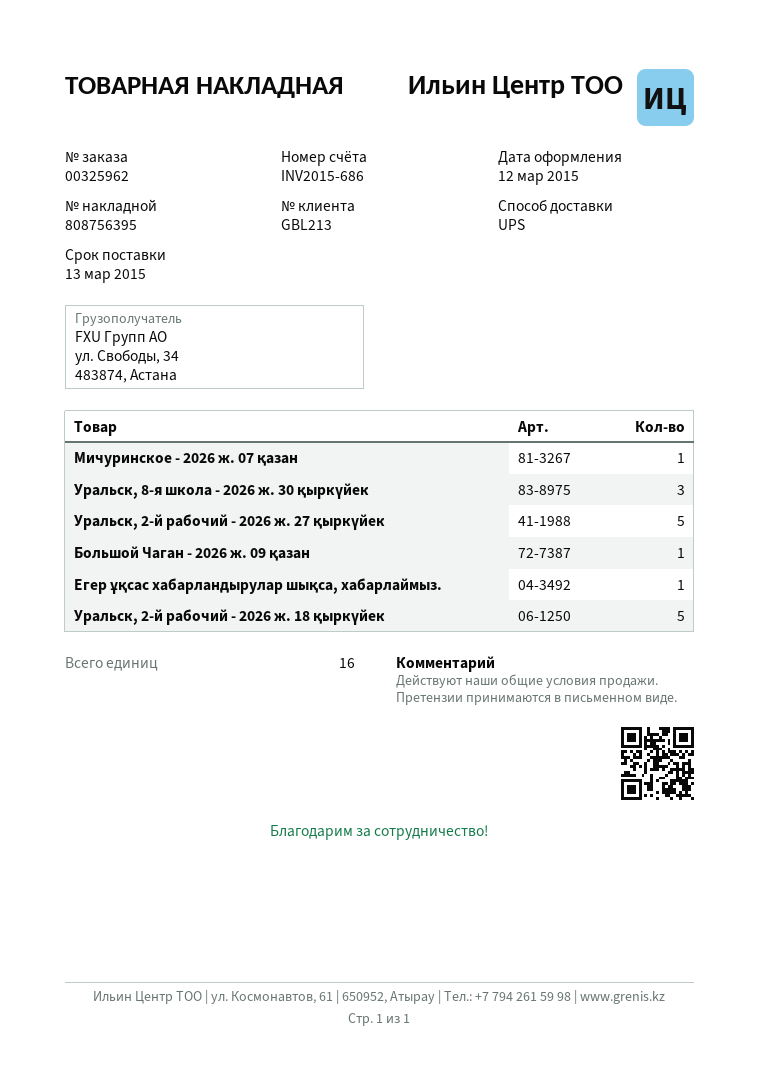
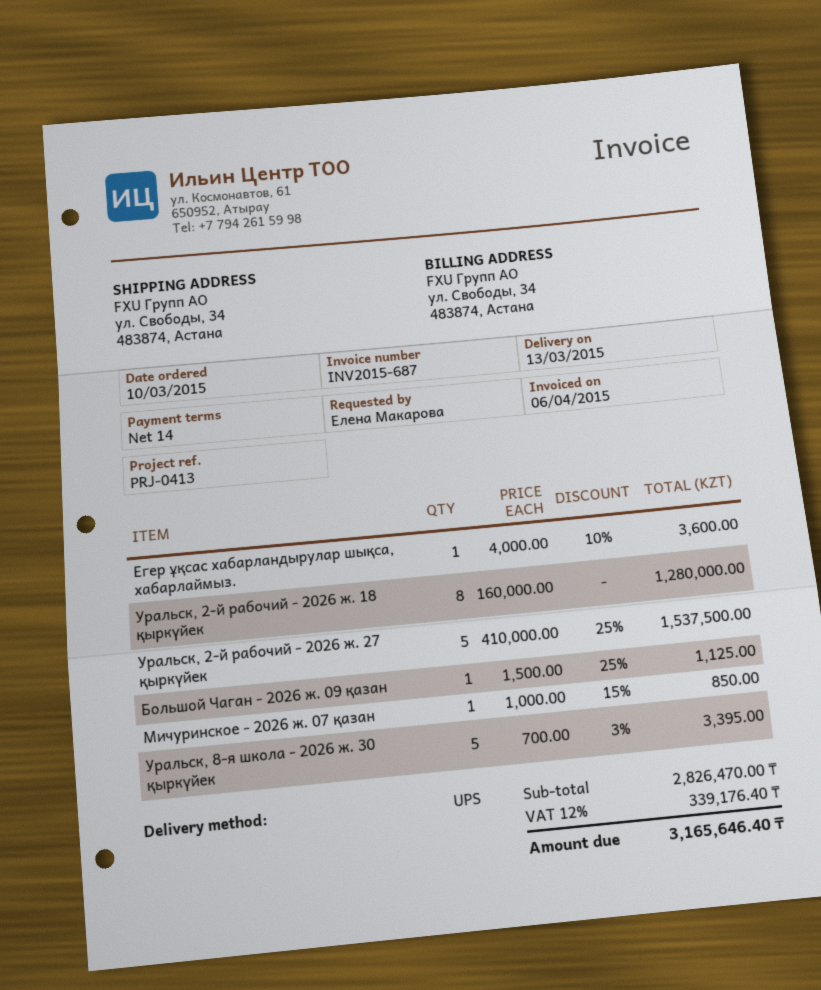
order date: 2015-03-12 -> 2015-03-10
invoice number: INV2015-686 -> INV2015-687
Уральск, 8-я школа - 2026 ж. 30 қыркүйек: 3 -> 5
Уральск, 2-й рабочий - 2026 ж. 18 қыркүйек: 5 -> 8

